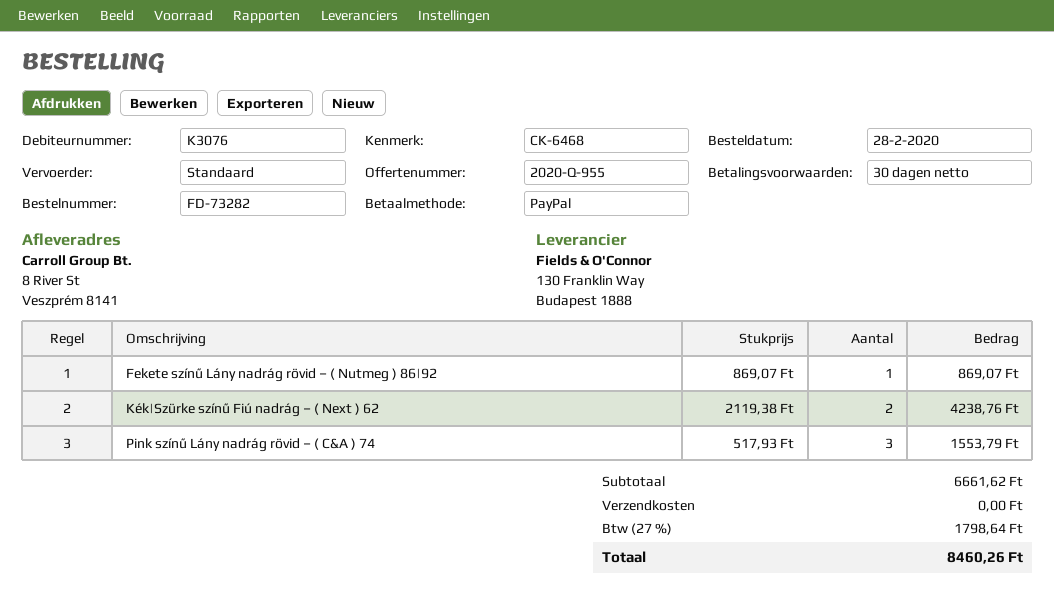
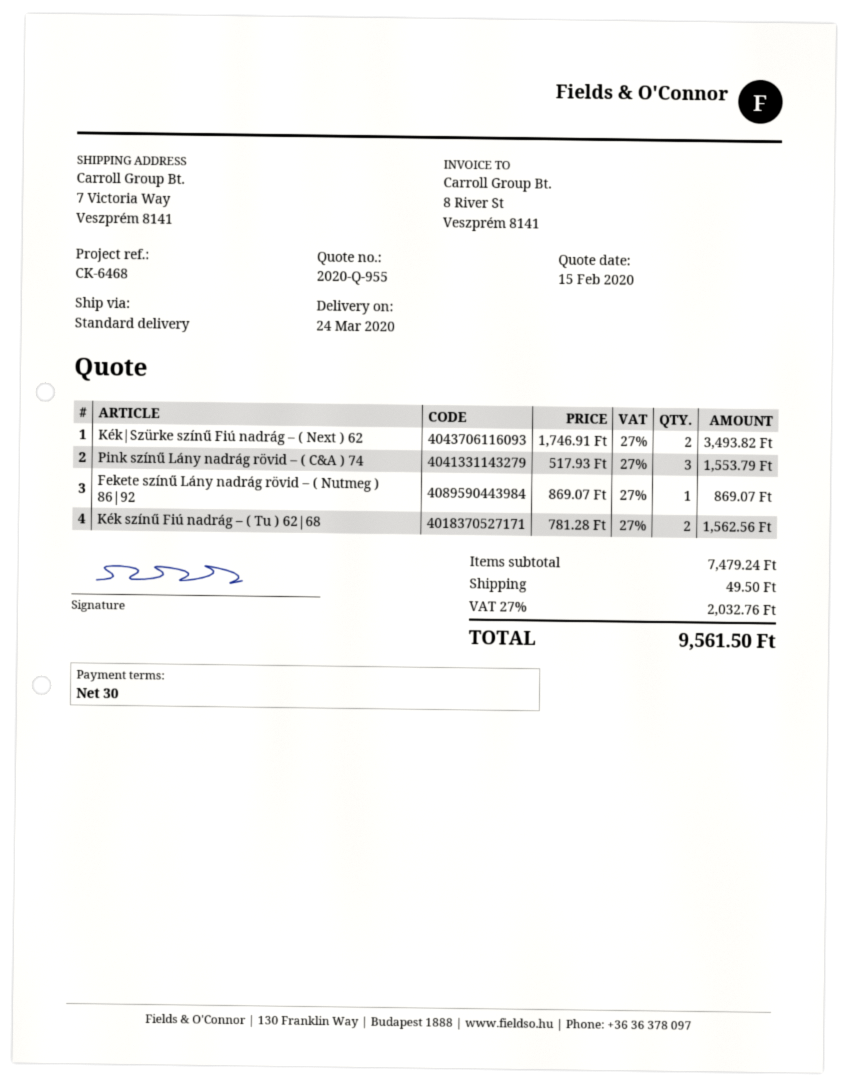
ship to: 8 River St, Veszprém 8141 -> 7 Victoria Way, Veszprém 8141
Kék|Szürke színű Fiú nadrág – ( Next ) 62: 2 x 2119.38 = 4238.76 -> 2 x 1746.91 = 3493.82
Kék színű Fiú nadrág – ( Tu ) 62|68: none -> 2 x 781.28 = 1562.56
subtotal: 6661.62 -> 7479.24
shipping: 0.00 -> 49.50
tax: 27% = 1798.64 -> 27% = 2032.76
total: 8460.26 -> 9561.50

